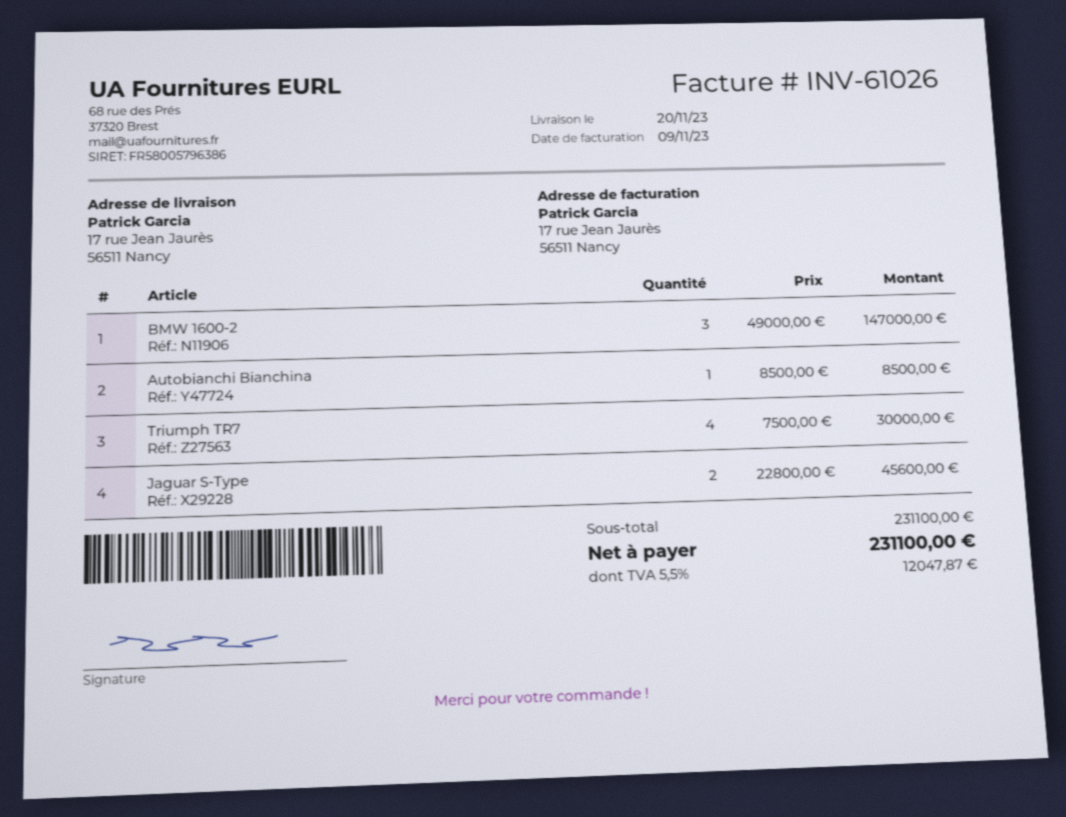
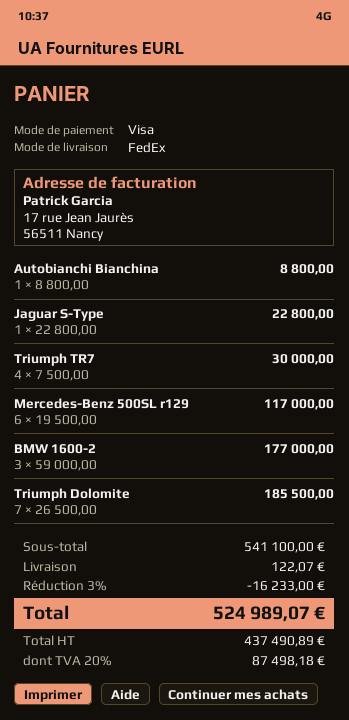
BMW 1600-2: 3 x 49000.00 = 147000.00 -> 3 x 59000.00 = 177000.00
Autobianchi Bianchina: 1 x 8500.00 = 8500.00 -> 1 x 8800.00 = 8800.00
Jaguar S-Type: 2 x 22800.00 = 45600.00 -> 1 x 22800.00 = 22800.00
Mercedes-Benz 500SL r129: none -> 6 x 19500.00 = 117000.00
Triumph Dolomite: none -> 7 x 26500.00 = 185500.00
subtotal: 231100.00 -> 541100.00
discount: none -> 3% = 16233.00
shipping: none -> 122.07
tax: 5.5% = 12047.87 -> 20% = 87498.18
total: 231100.00 -> 524989.07

